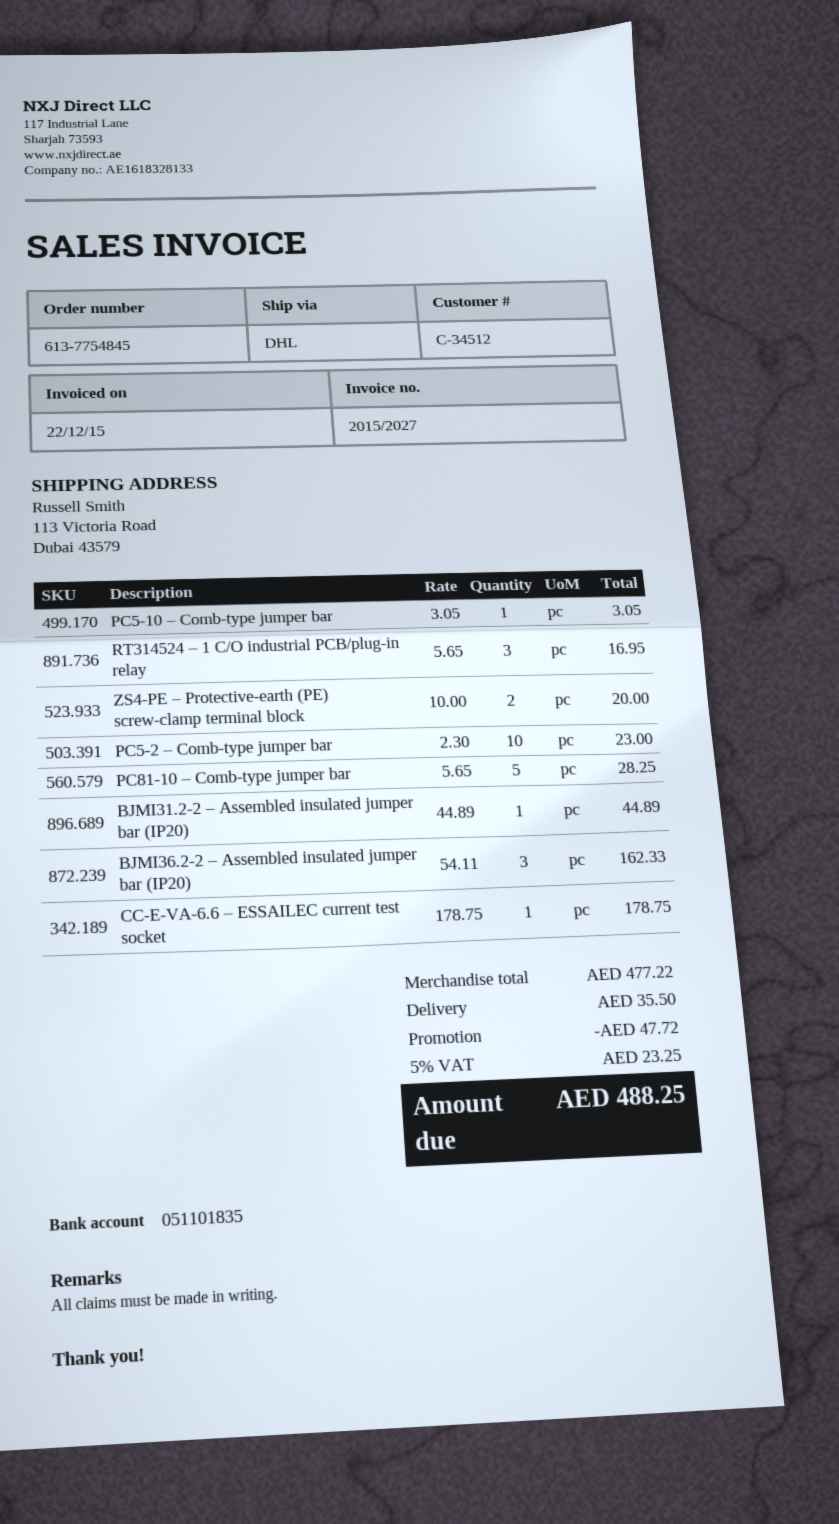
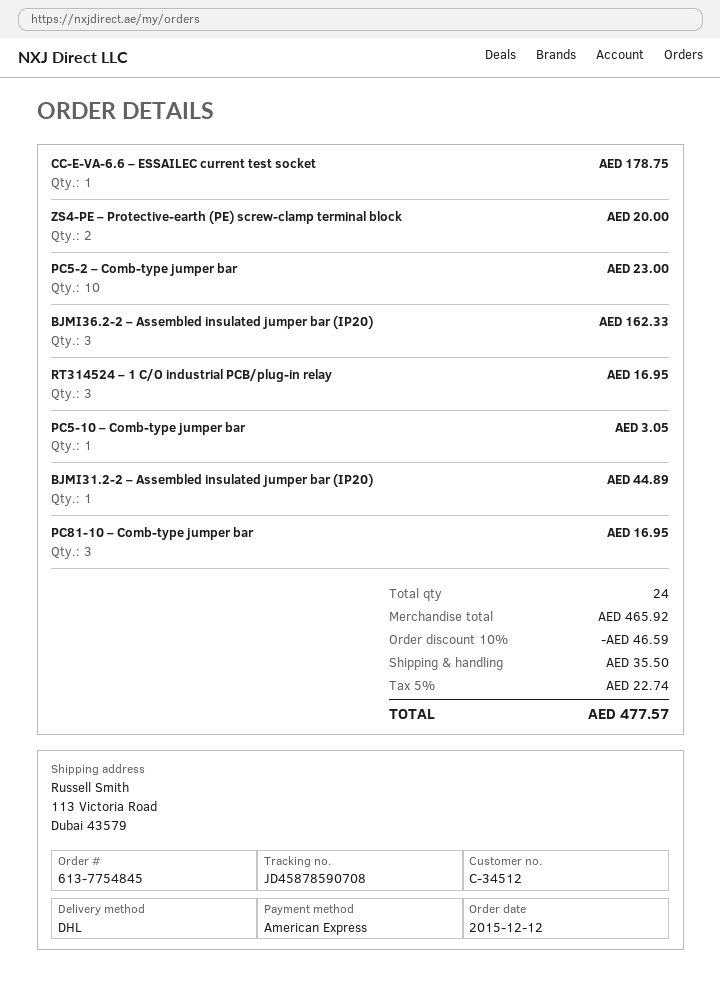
PC81-10 – Comb-type jumper bar: 5 for 28.25 -> 3 for 16.95
subtotal: 477.22 -> 465.92
discount: 47.72 -> 46.59
tax: 5% = 23.25 -> 5% = 22.74
total: 488.25 -> 477.57

